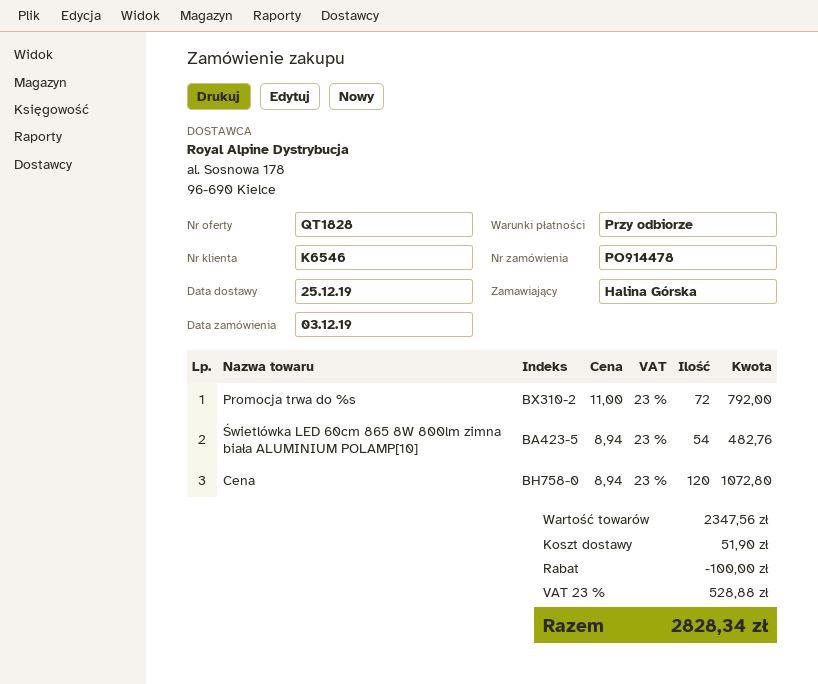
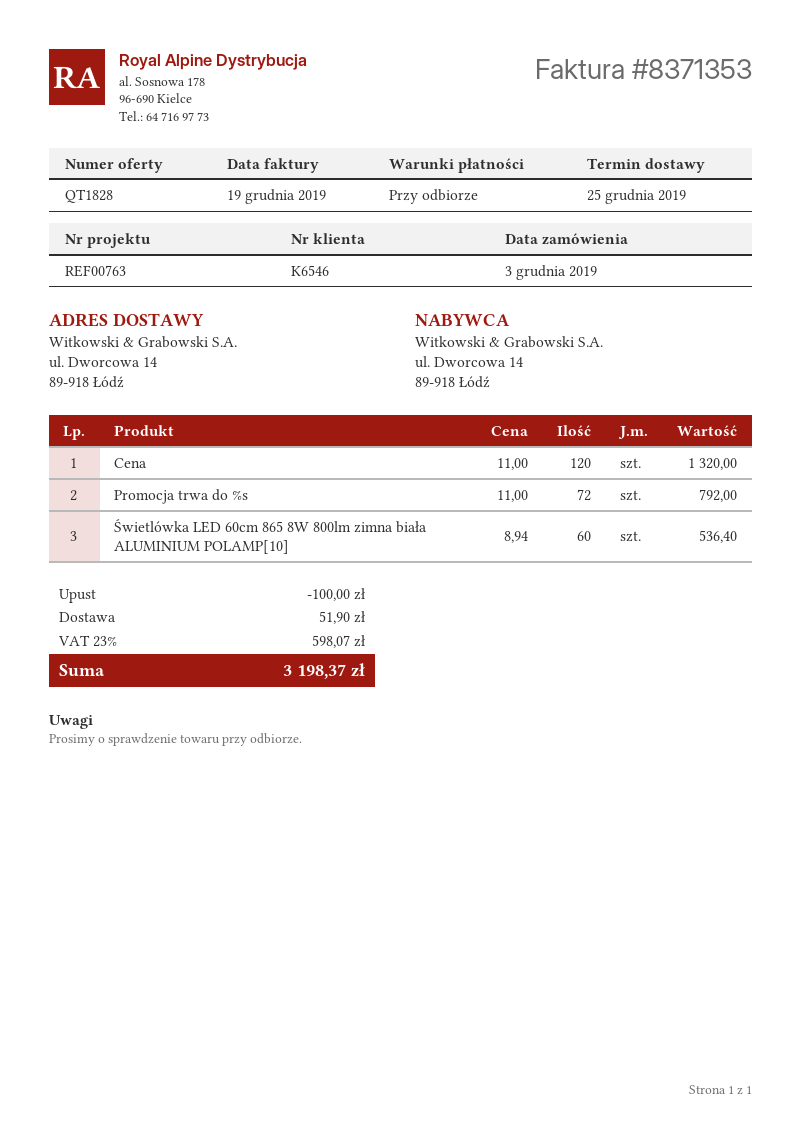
Świetlówka LED 60cm 865 8W 800lm zimna biała ALUMINIUM POLAMP[10]: 54 x 8.94 = 482.76 -> 60 x 8.94 = 536.40
Cena: 120 x 8.94 = 1072.80 -> 120 x 11.00 = 1320.00
tax: 23% = 528.88 -> 23% = 598.07
total: 2828.34 -> 3198.37

